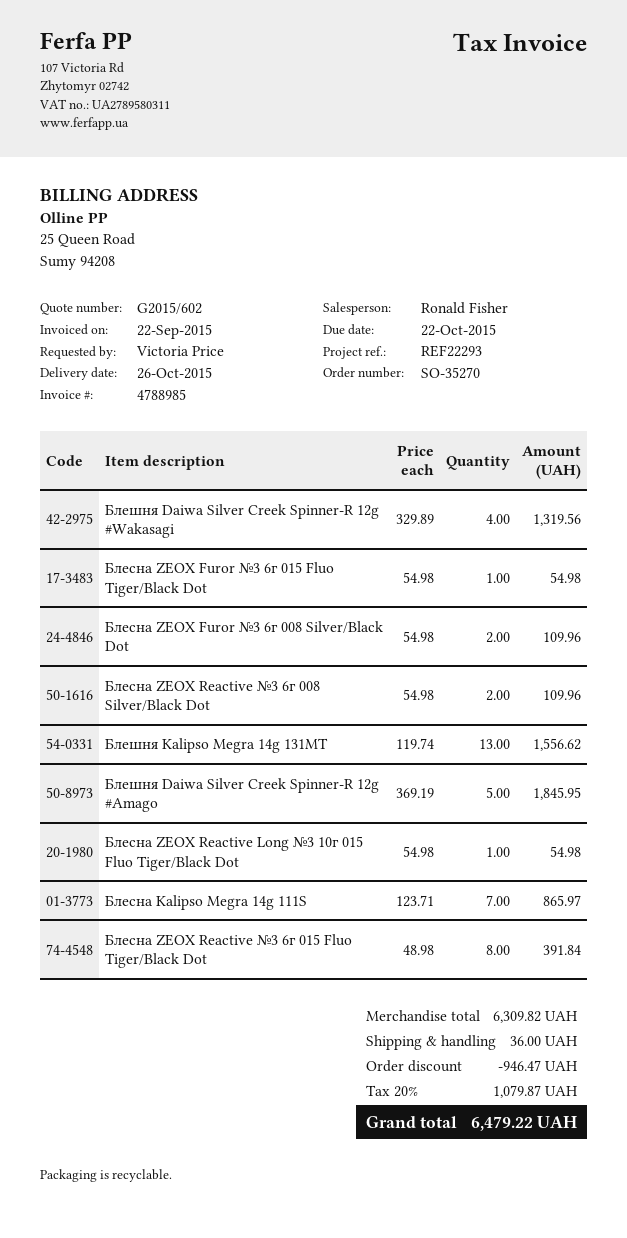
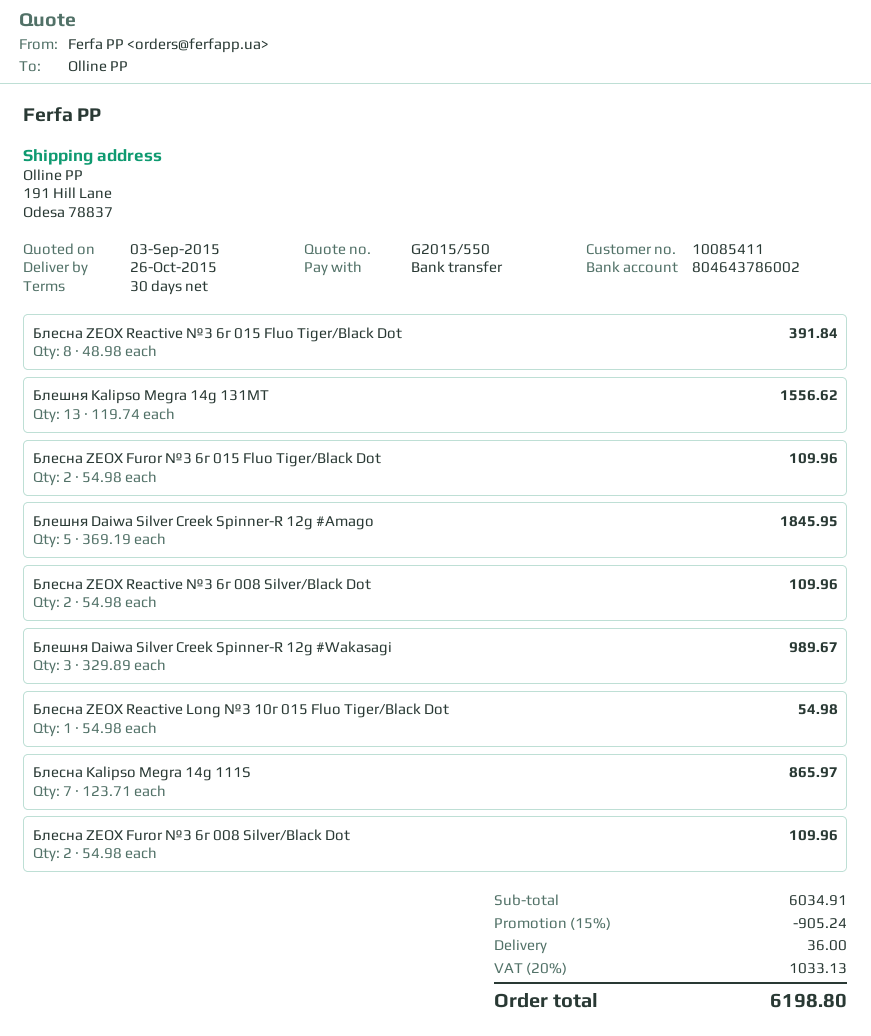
quote number: G2015/602 -> G2015/550
Блешня Daiwa Silver Creek Spinner-R 12g #Wakasagi: 4 x 329.89 = 1319.56 -> 3 x 329.89 = 989.67
Блесна ZEOX Furor №3 6г 015 Fluo Tiger/Black Dot: 1 x 54.98 = 54.98 -> 2 x 54.98 = 109.96
subtotal: 6309.82 -> 6034.91
discount: 946.47 -> 905.24
tax: 20% = 1079.87 -> 20% = 1033.13
total: 6479.22 -> 6198.80

